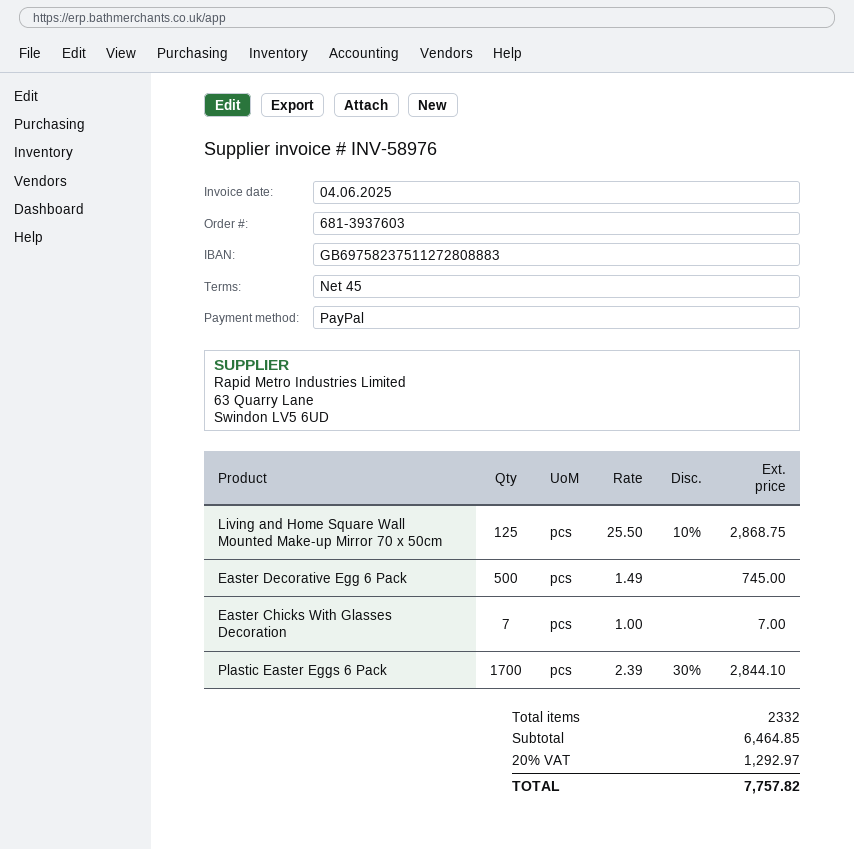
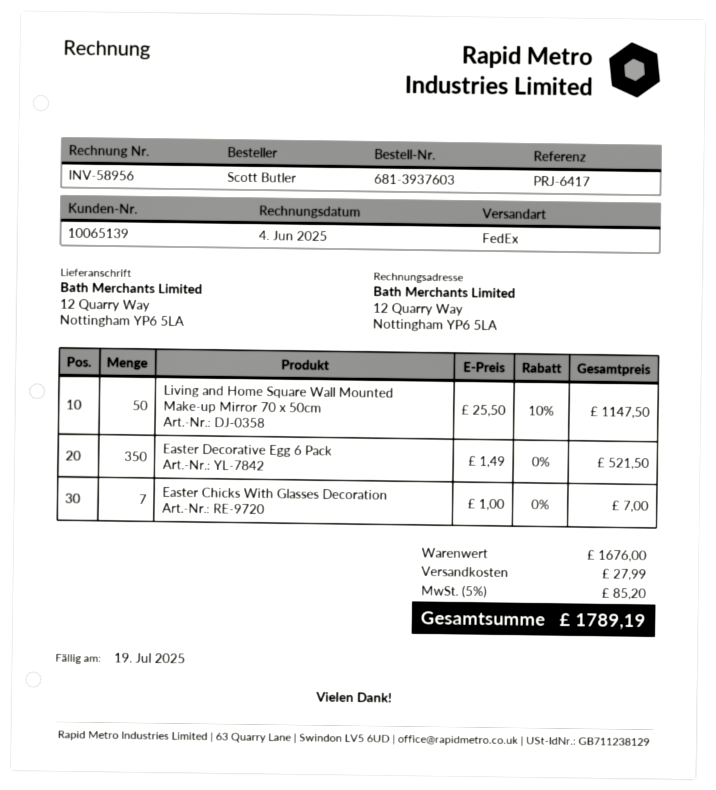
invoice number: INV-58976 -> INV-58956
Living and Home Square Wall Mounted Make-up Mirror 70 x 50cm: 125 x 25.50 - 10% = 2868.75 -> 50 x 25.50 - 10% = 1147.50
Easter Decorative Egg 6 Pack: 500 x 1.49 = 745.00 -> 350 x 1.49 = 521.50
Plastic Easter Eggs 6 Pack: 1700 x 2.39 - 30% = 2844.10 -> none
subtotal: 6464.85 -> 1676.00
shipping: none -> 27.99
tax: 20% = 1292.97 -> 5% = 85.20
total: 7757.82 -> 1789.19

